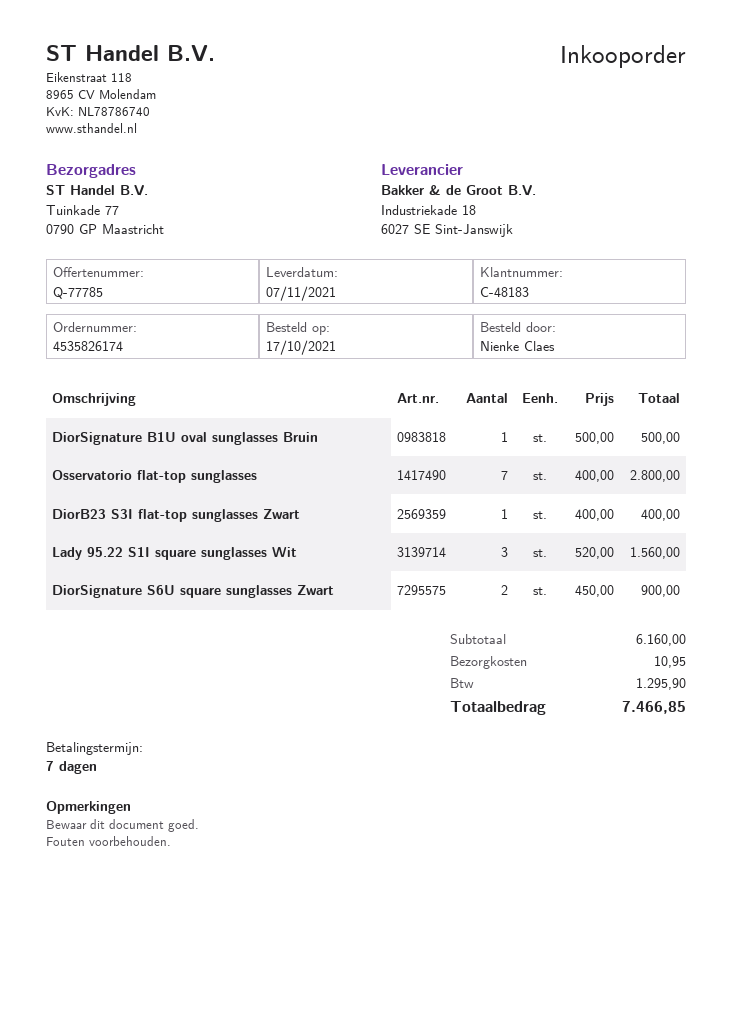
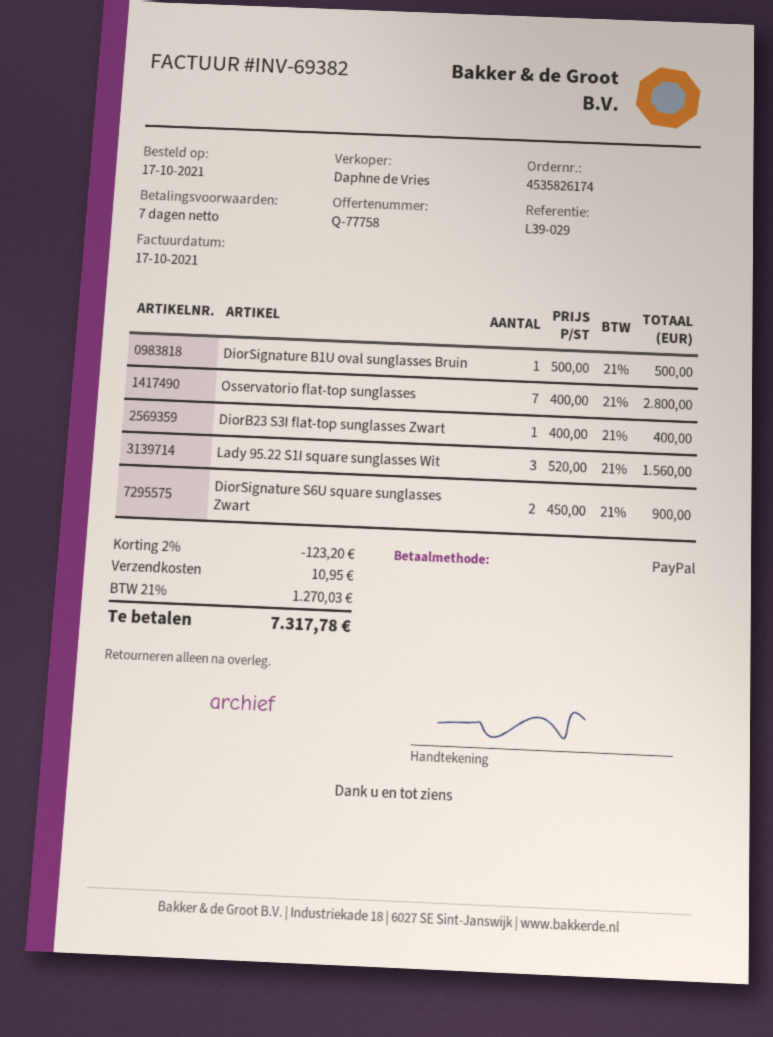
quote number: Q-77785 -> Q-77758
discount: none -> 2% = 123.20
tax: 1295.90 -> 1270.03
total: 7466.85 -> 7317.78

